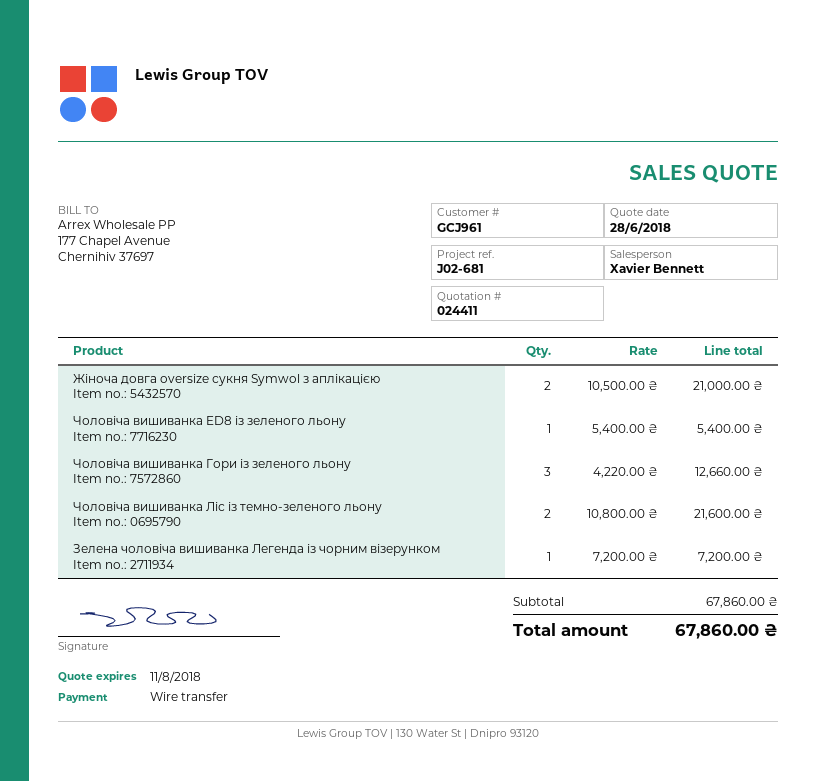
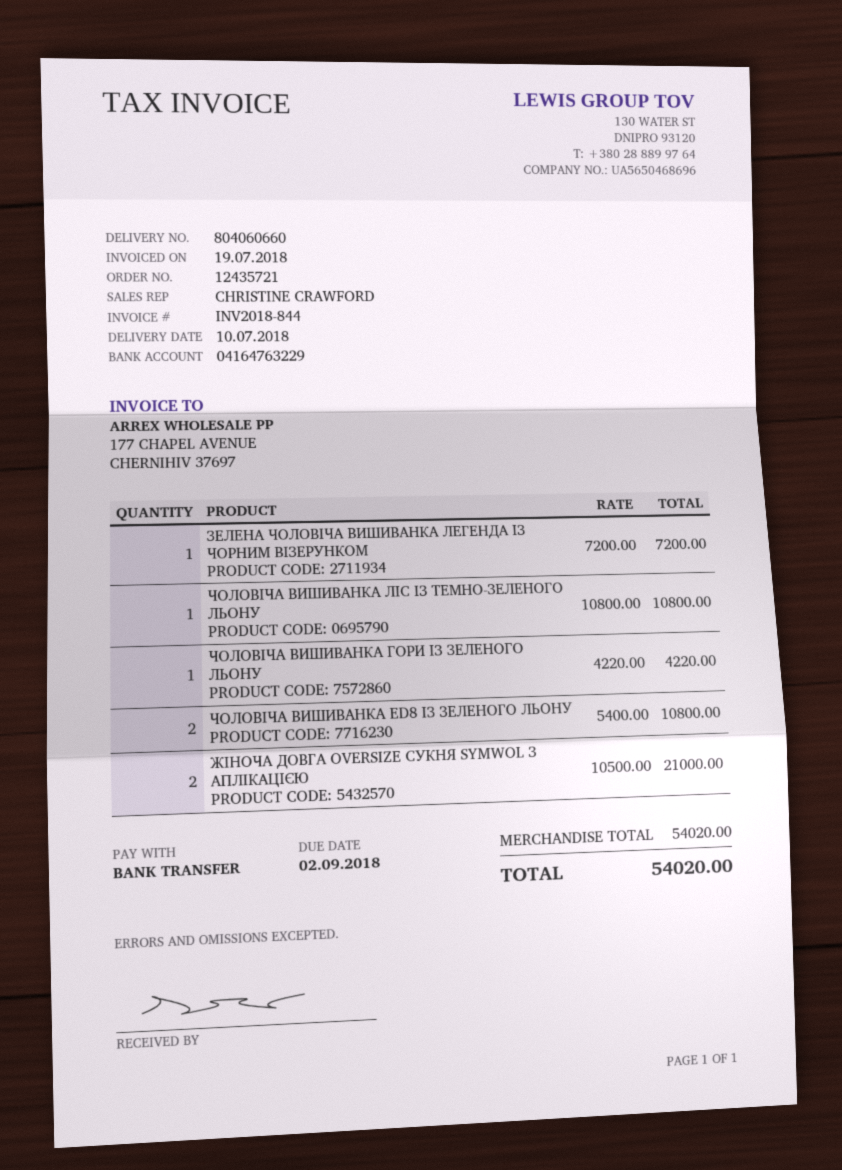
sales rep: Xavier Bennett -> CHRISTINE CRAWFORD
Чоловіча вишиванка ED8 із зеленого льону: 1 x 5400.00 = 5400.00 -> 2 x 5400.00 = 10800.00
Чоловіча вишиванка Гори із зеленого льону: 3 x 4220.00 = 12660.00 -> 1 x 4220.00 = 4220.00
Чоловіча вишиванка Ліс із темно-зеленого льону: 2 x 10800.00 = 21600.00 -> 1 x 10800.00 = 10800.00
subtotal: 67860.00 -> 54020.00
total: 67860.00 -> 54020.00

